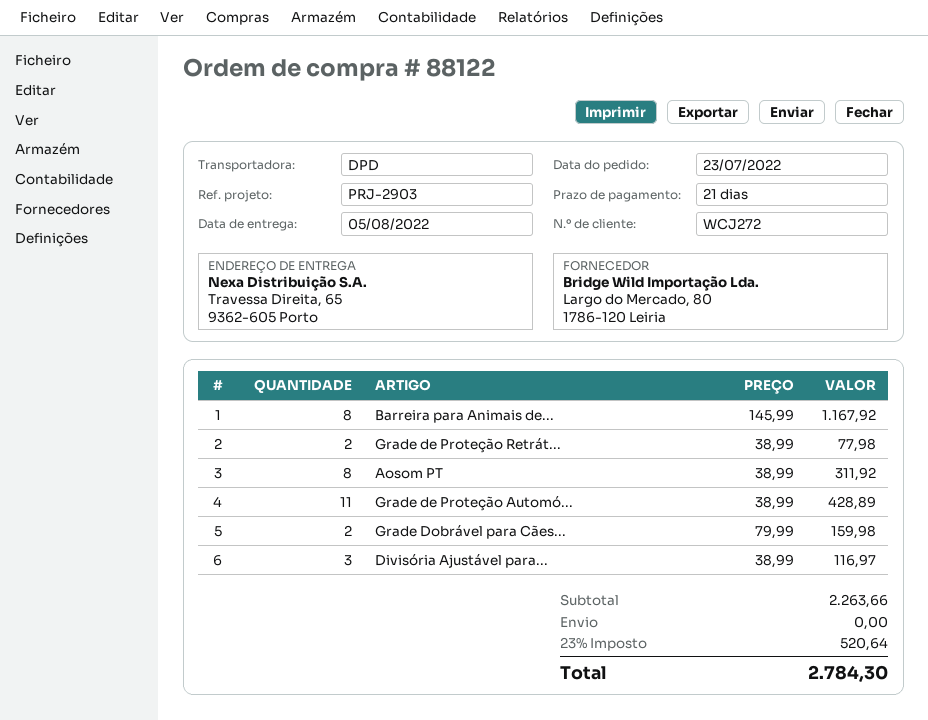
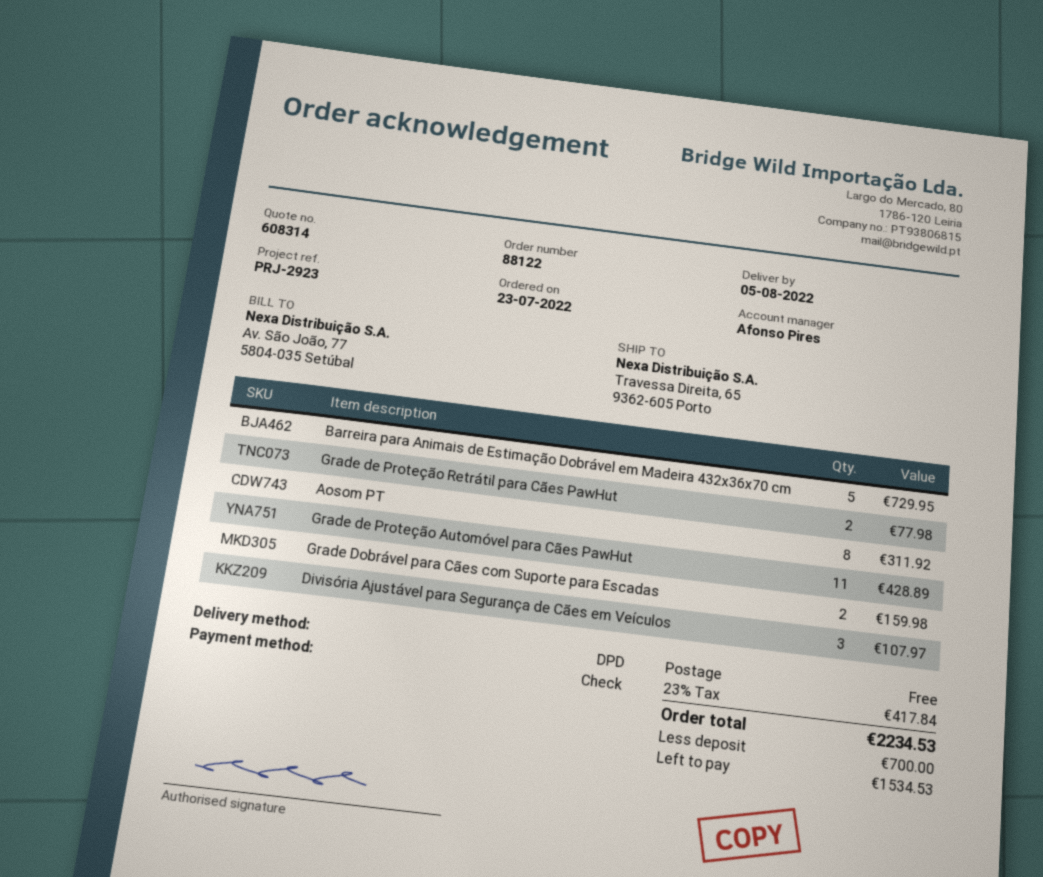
reference: PRJ-2903 -> PRJ-2923
Barreira para Animais de...: 8 for 1167.92 -> 5 for 729.95
Divisória Ajustável para...: 3 for 116.97 -> 3 for 107.97
tax: 23% = 520.64 -> 23% = 417.84
total: 2784.30 -> 2234.53

